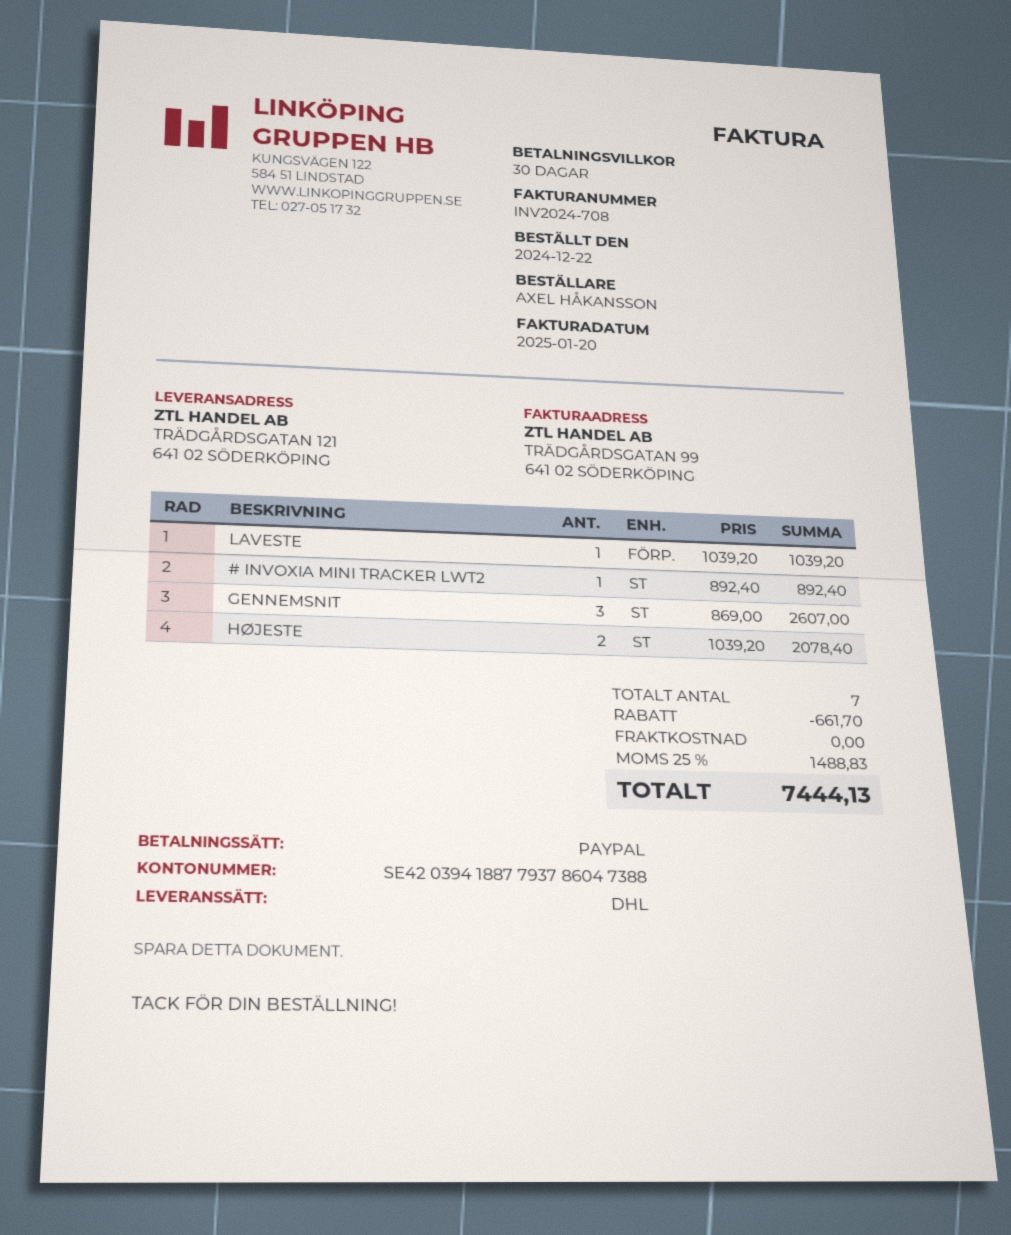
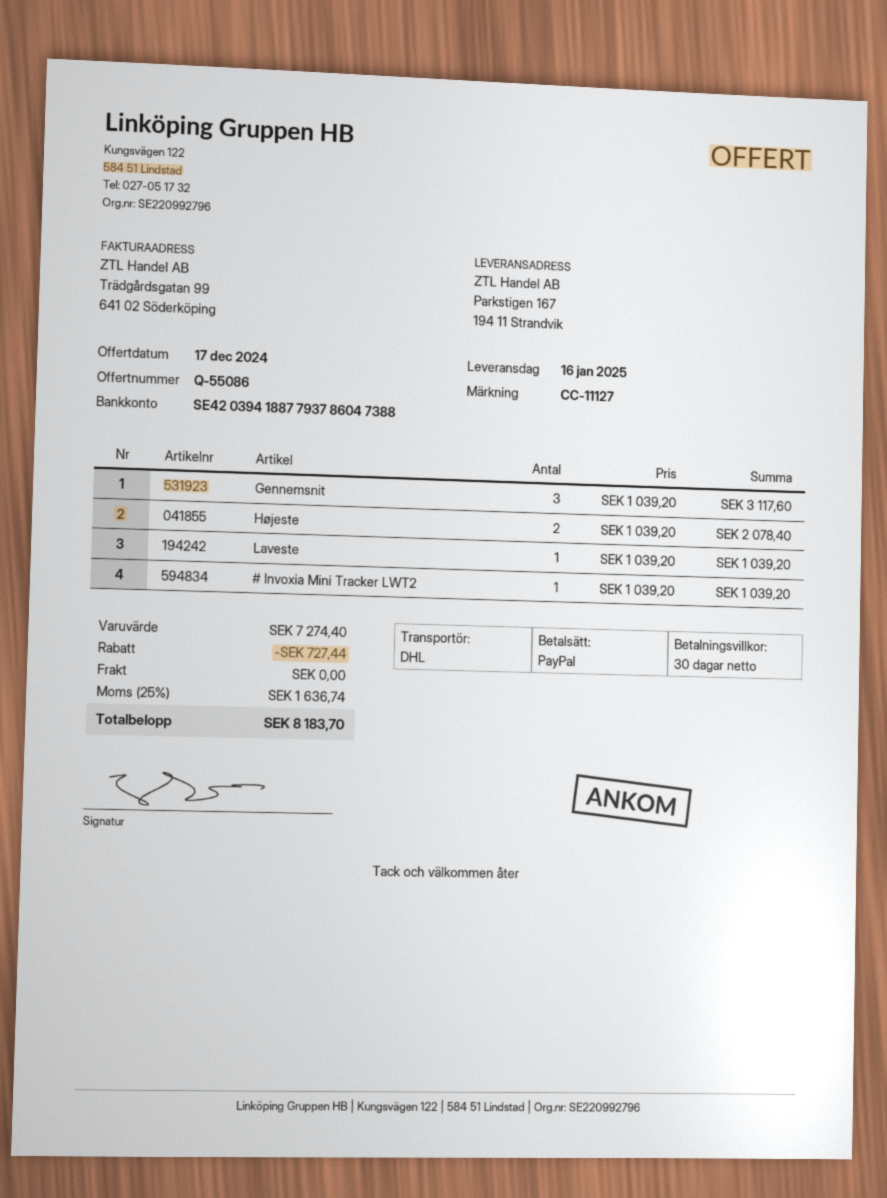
ship to: TRÄDGÅRDSGATAN 121, 641 02 SÖDERKÖPING -> Parkstigen 167, 194 11 Strandvik
# INVOXIA MINI TRACKER LWT2: 1 x 892.40 = 892.40 -> 1 x 1039.20 = 1039.20
GENNEMSNIT: 3 x 869.00 = 2607.00 -> 3 x 1039.20 = 3117.60
discount: 661.70 -> 727.44
tax: 25% = 1488.83 -> 25% = 1636.74
total: 7444.13 -> 8183.70

